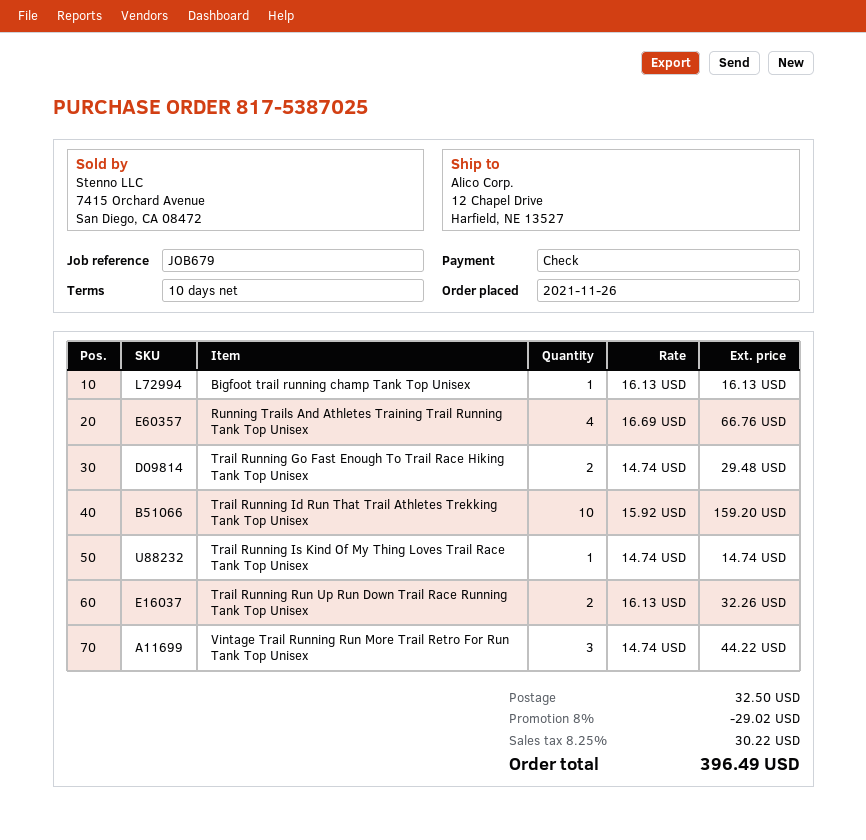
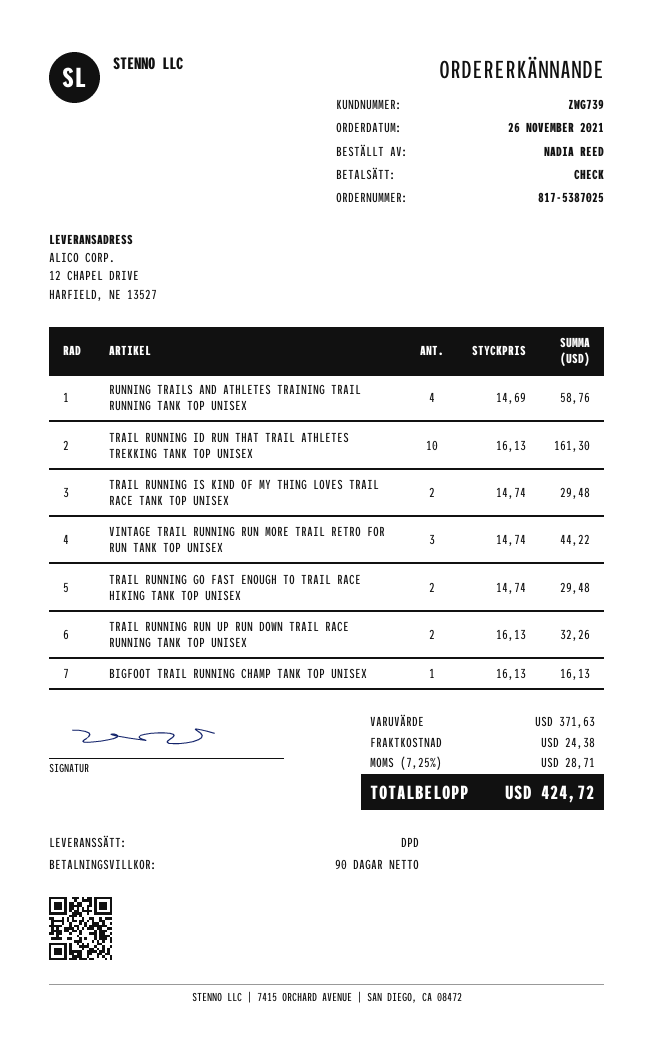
payment terms: 10 days -> 90 days
Running Trails And Athletes Training Trail Running Tank Top Unisex: 4 x 16.69 = 66.76 -> 4 x 14.69 = 58.76
Trail Running Id Run That Trail Athletes Trekking Tank Top Unisex: 10 x 15.92 = 159.20 -> 10 x 16.13 = 161.30
Trail Running Is Kind Of My Thing Loves Trail Race Tank Top Unisex: 1 x 14.74 = 14.74 -> 2 x 14.74 = 29.48
discount: 8% = 29.02 -> none
shipping: 32.50 -> 24.38
tax: 8.25% = 30.22 -> 7.25% = 28.71
total: 396.49 -> 424.72

